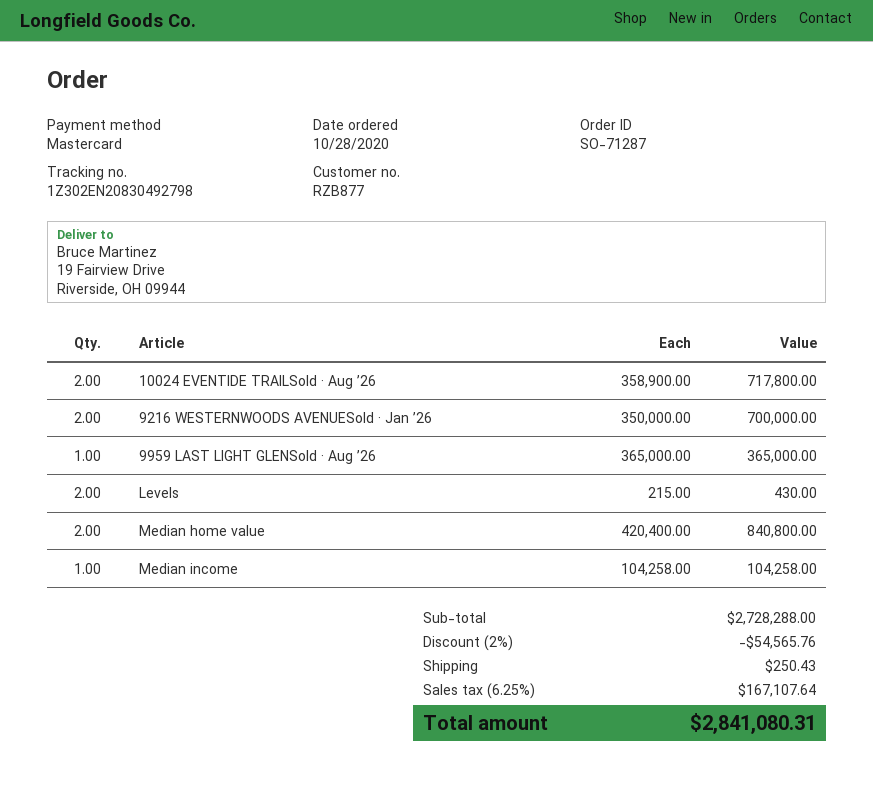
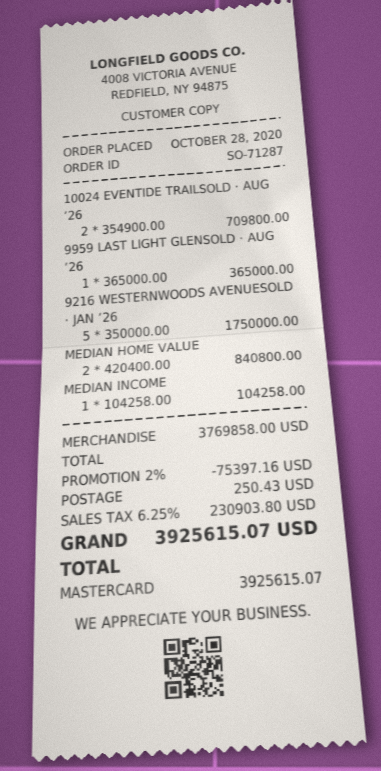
10024 EVENTIDE TRAILSold · Aug ’26: 2 x 358900.00 = 717800.00 -> 2 x 354900.00 = 709800.00
9216 WESTERNWOODS AVENUESold · Jan ’26: 2 x 350000.00 = 700000.00 -> 5 x 350000.00 = 1750000.00
Levels: 2 x 215.00 = 430.00 -> none
subtotal: 2728288.00 -> 3769858.00
discount: 2% = 54565.76 -> 2% = 75397.16
tax: 6.25% = 167107.64 -> 6.25% = 230903.80
total: 2841080.31 -> 3925615.07

